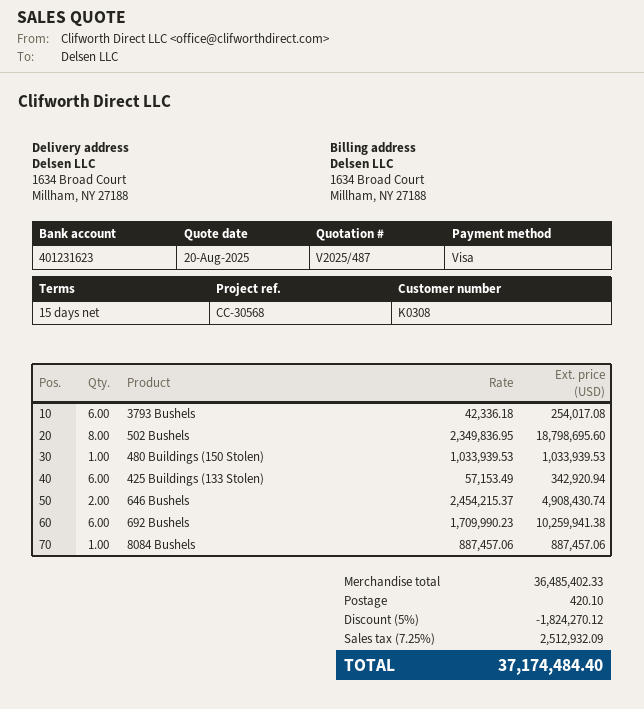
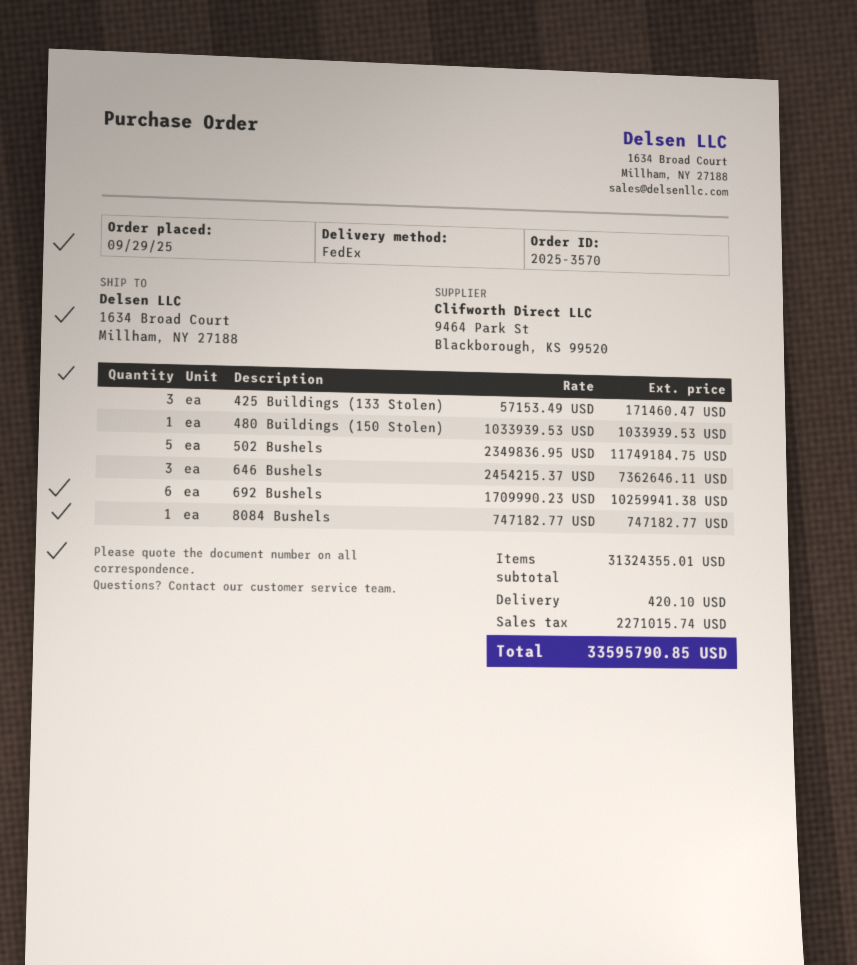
3793 Bushels: 6 x 42336.18 = 254017.08 -> none
502 Bushels: 8 x 2349836.95 = 18798695.60 -> 5 x 2349836.95 = 11749184.75
425 Buildings (133 Stolen): 6 x 57153.49 = 342920.94 -> 3 x 57153.49 = 171460.47
646 Bushels: 2 x 2454215.37 = 4908430.74 -> 3 x 2454215.37 = 7362646.11
8084 Bushels: 1 x 887457.06 = 887457.06 -> 1 x 747182.77 = 747182.77
subtotal: 36485402.33 -> 31324355.01
discount: 5% = 1824270.12 -> none
tax: 2512932.09 -> 2271015.74
total: 37174484.40 -> 33595790.85

